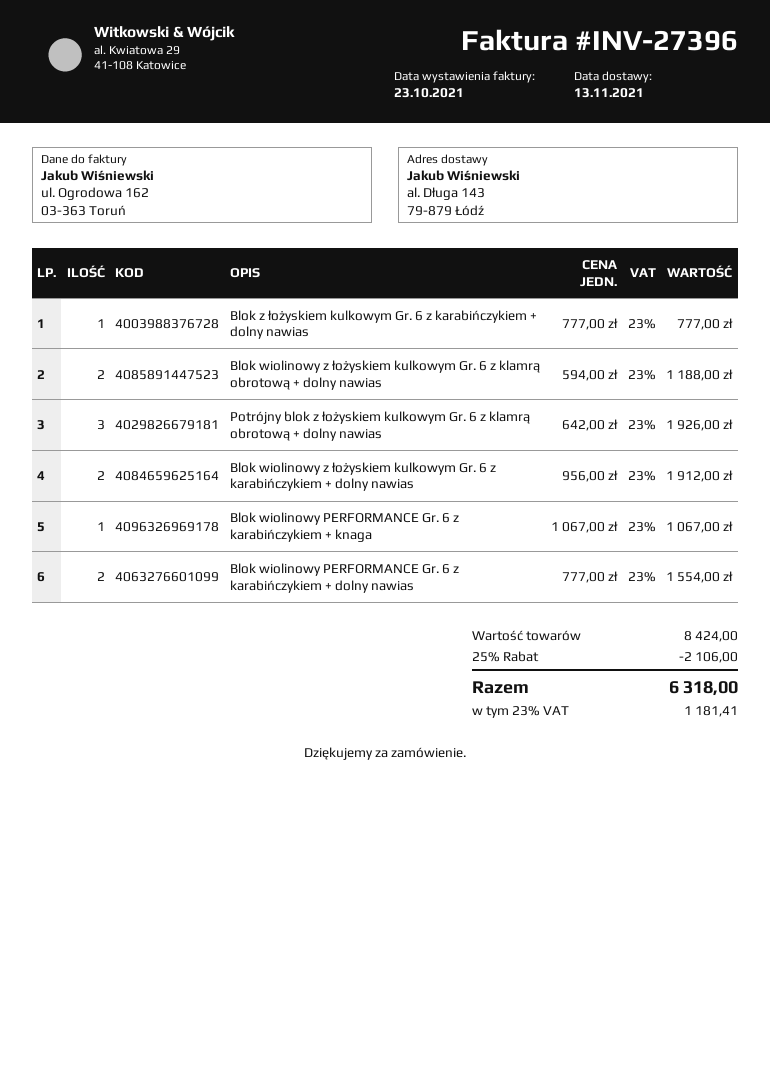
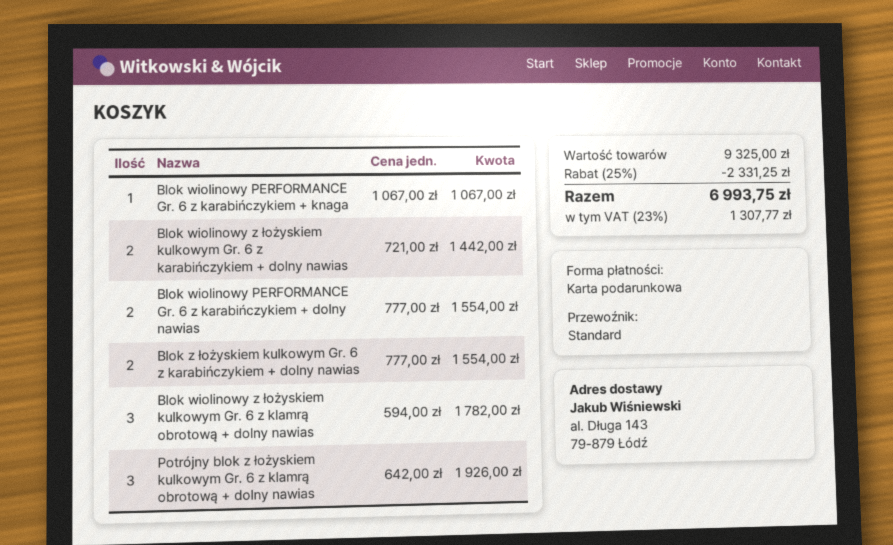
Blok z łożyskiem kulkowym Gr. 6 z karabińczykiem + dolny nawias: 1 x 777.00 = 777.00 -> 2 x 777.00 = 1554.00
Blok wiolinowy z łożyskiem kulkowym Gr. 6 z klamrą obrotową + dolny nawias: 2 x 594.00 = 1188.00 -> 3 x 594.00 = 1782.00
Blok wiolinowy z łożyskiem kulkowym Gr. 6 z karabińczykiem + dolny nawias: 2 x 956.00 = 1912.00 -> 2 x 721.00 = 1442.00
subtotal: 8424.00 -> 9325.00
discount: 25% = 2106.00 -> 25% = 2331.25
tax: 23% = 1181.41 -> 23% = 1307.77
total: 6318.00 -> 6993.75

